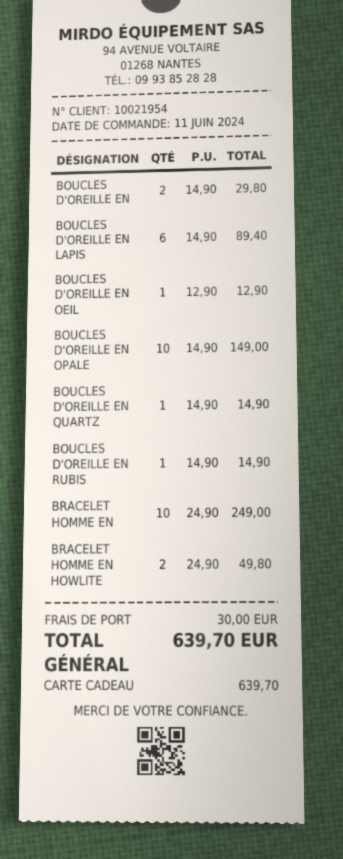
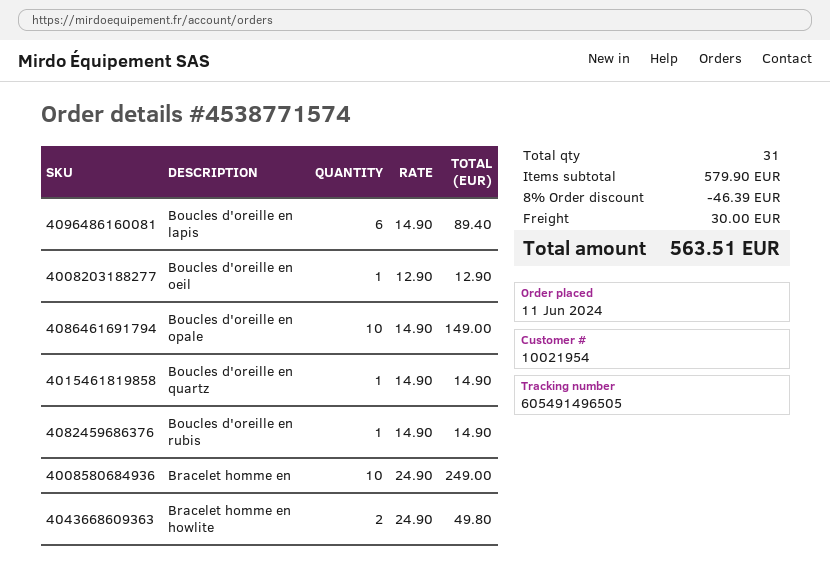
BOUCLES D'OREILLE EN: 2 x 14.90 = 29.80 -> none
discount: none -> 8% = 46.39
total: 639.70 -> 563.51

